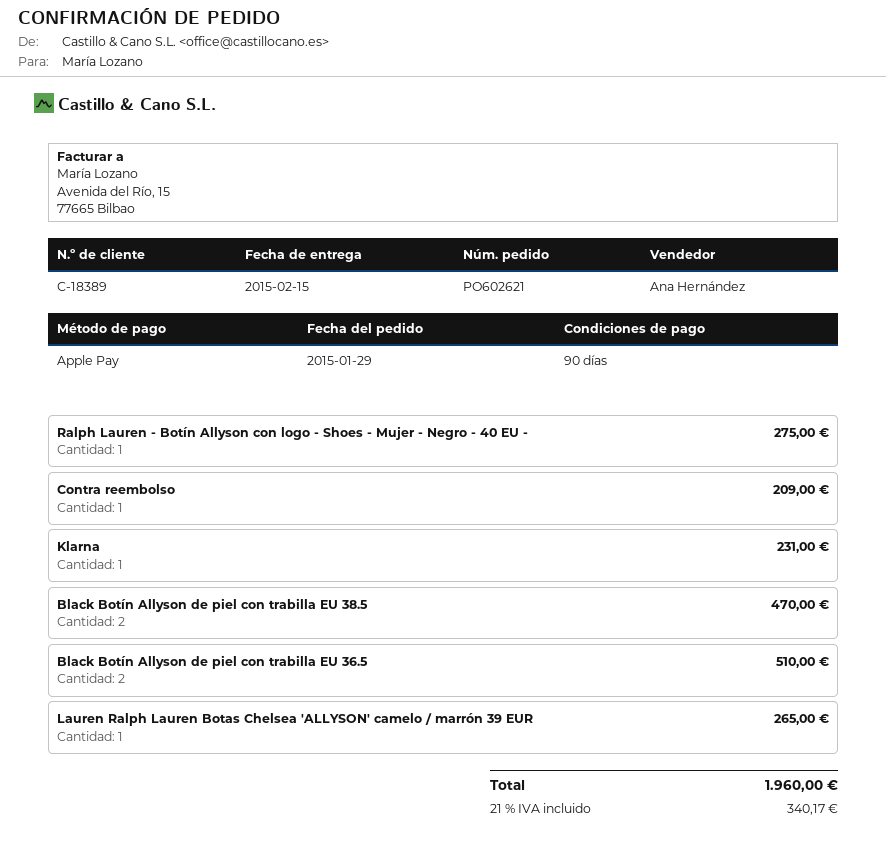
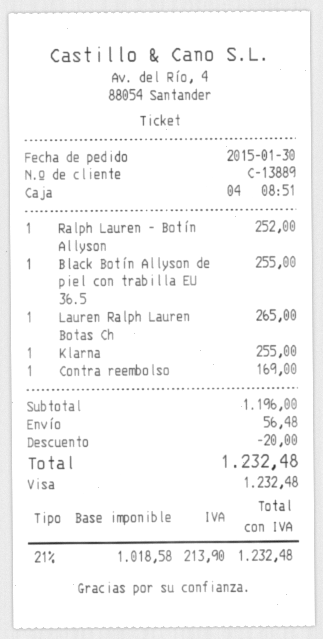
order date: 2015-01-29 -> 2015-01-30
customer number: C-18389 -> C-13889
payment method: Apple Pay -> Visa
Ralph Lauren - Botín Allyson con logo - Shoes - Mujer - Negro - 40 EU -: 1 for 275.00 -> 1 for 252.00
Contra reembolso: 1 for 209.00 -> 1 for 169.00
Klarna: 1 for 231.00 -> 1 for 255.00
Black Botín Allyson de piel con trabilla EU 38.5: 2 for 470.00 -> none
Black Botín Allyson de piel con trabilla EU 36.5: 2 for 510.00 -> 1 for 255.00
discount: none -> 20.00
shipping: none -> 56.48
tax: 21% = 340.17 -> 21% = 213.90
total: 1960.00 -> 1232.48

